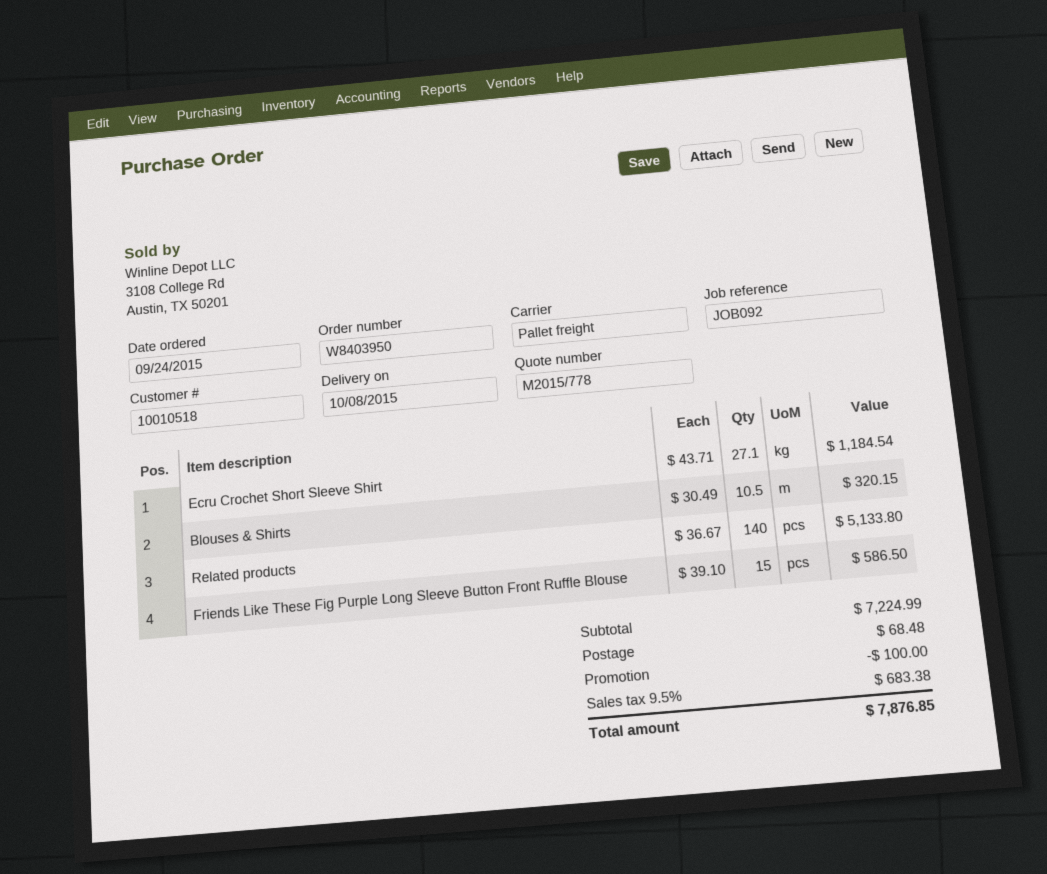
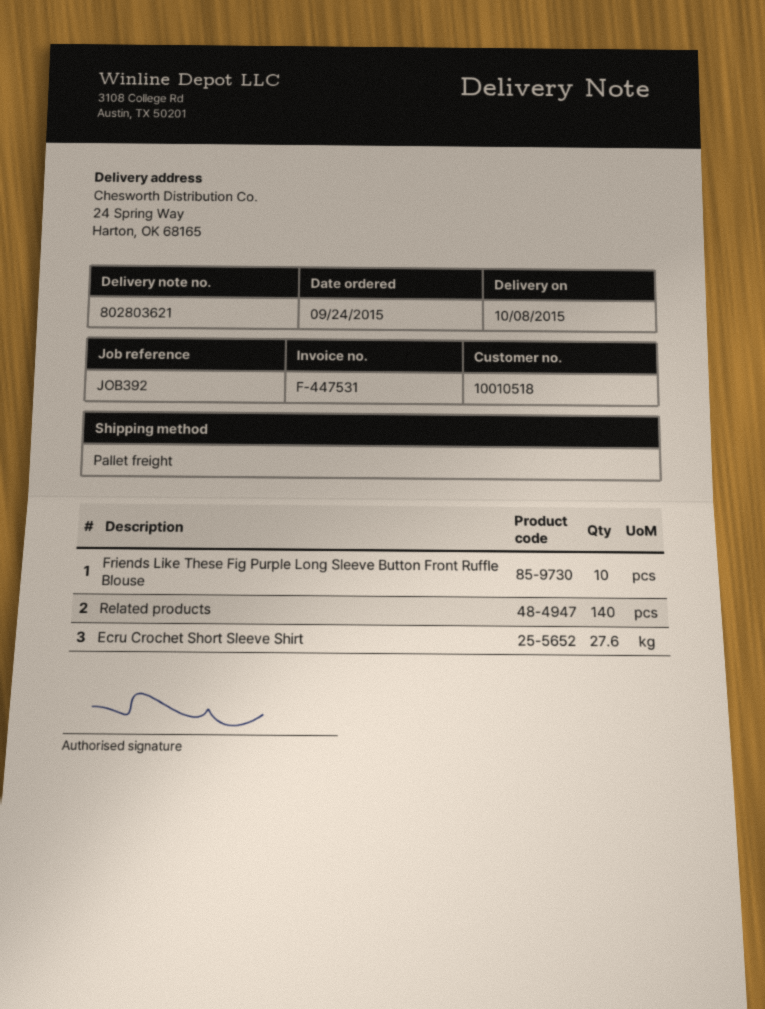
reference: JOB092 -> JOB392
Ecru Crochet Short Sleeve Shirt: 27.1 -> 27.6
Blouses & Shirts: 10.5 -> none
Friends Like These Fig Purple Long Sleeve Button Front Ruffle Blouse: 15 -> 10

